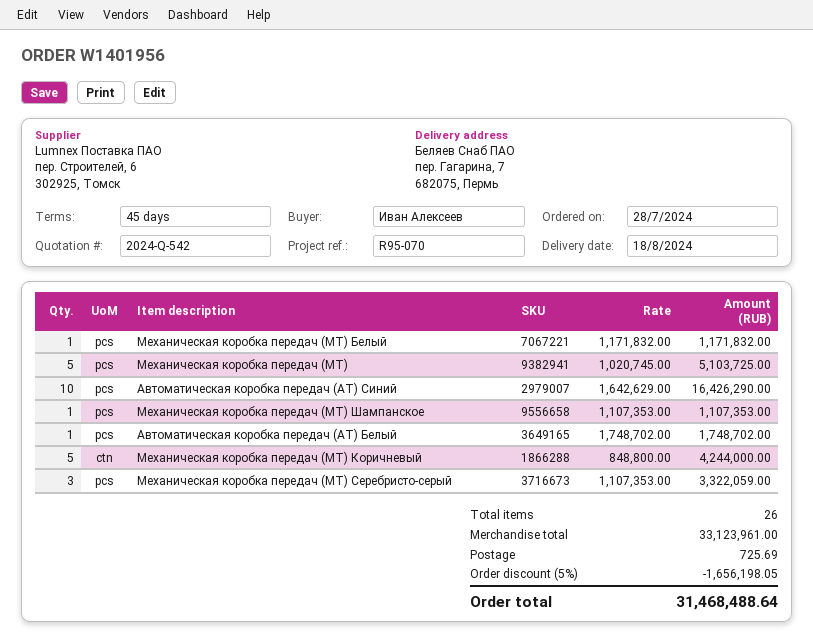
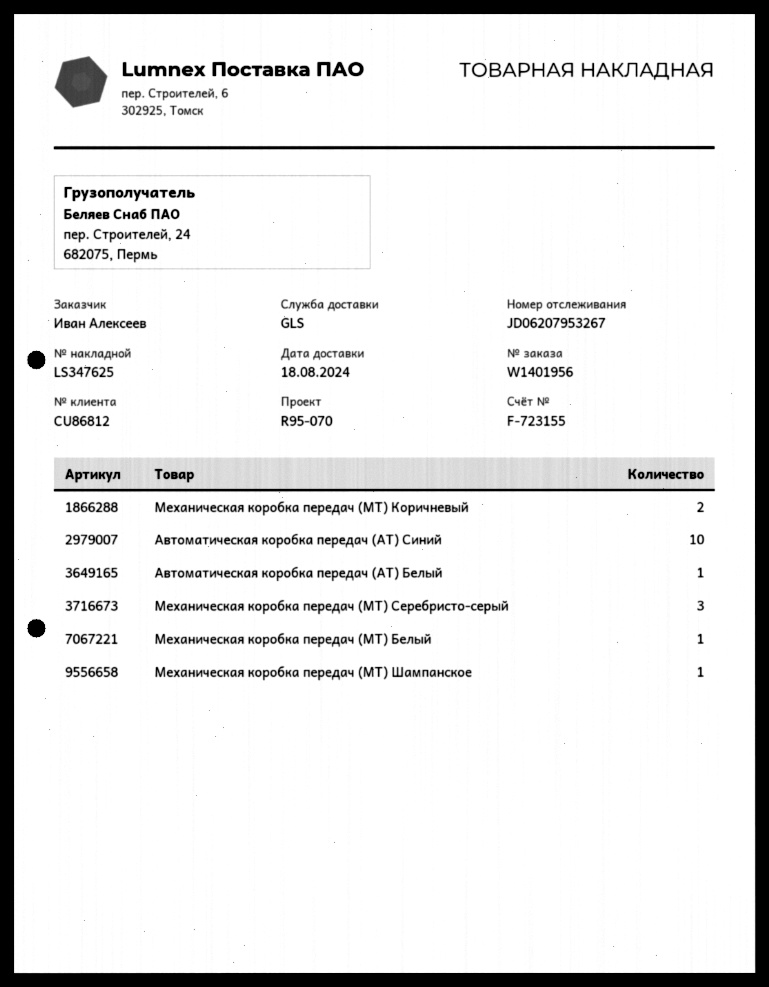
ship to: пер. Гагарина, 7, 682075, Пермь -> пер. Строителей, 24, 682075, Пермь
Механическая коробка передач (МТ): 5 -> none
Механическая коробка передач (МТ) Коричневый: 5 -> 2

